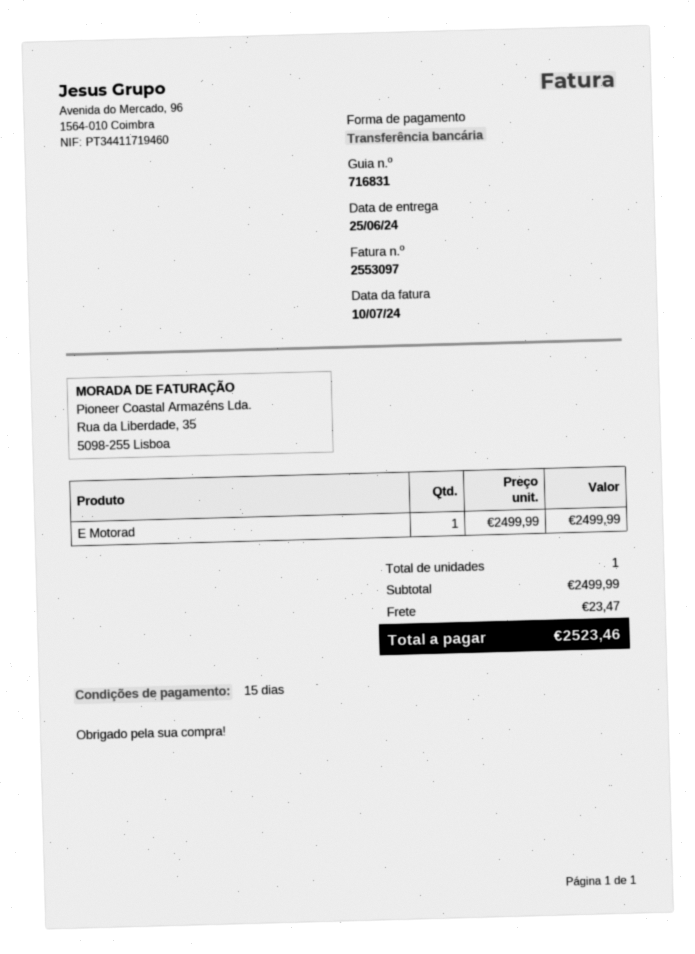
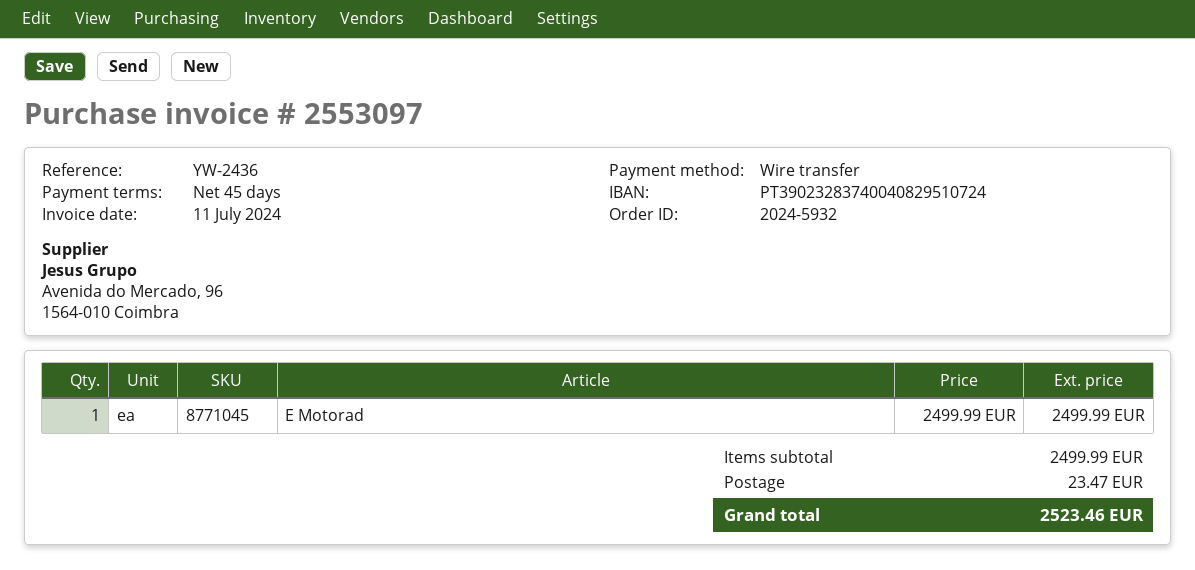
invoice date: 2024-07-10 -> 2024-07-11
payment terms: 15 days -> 45 days

